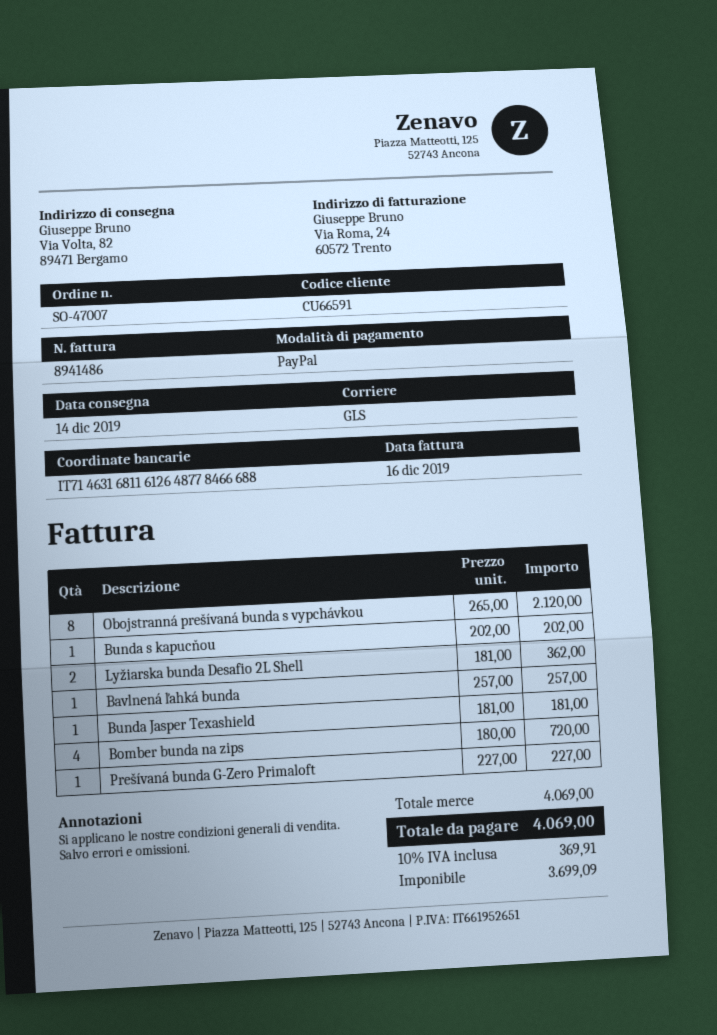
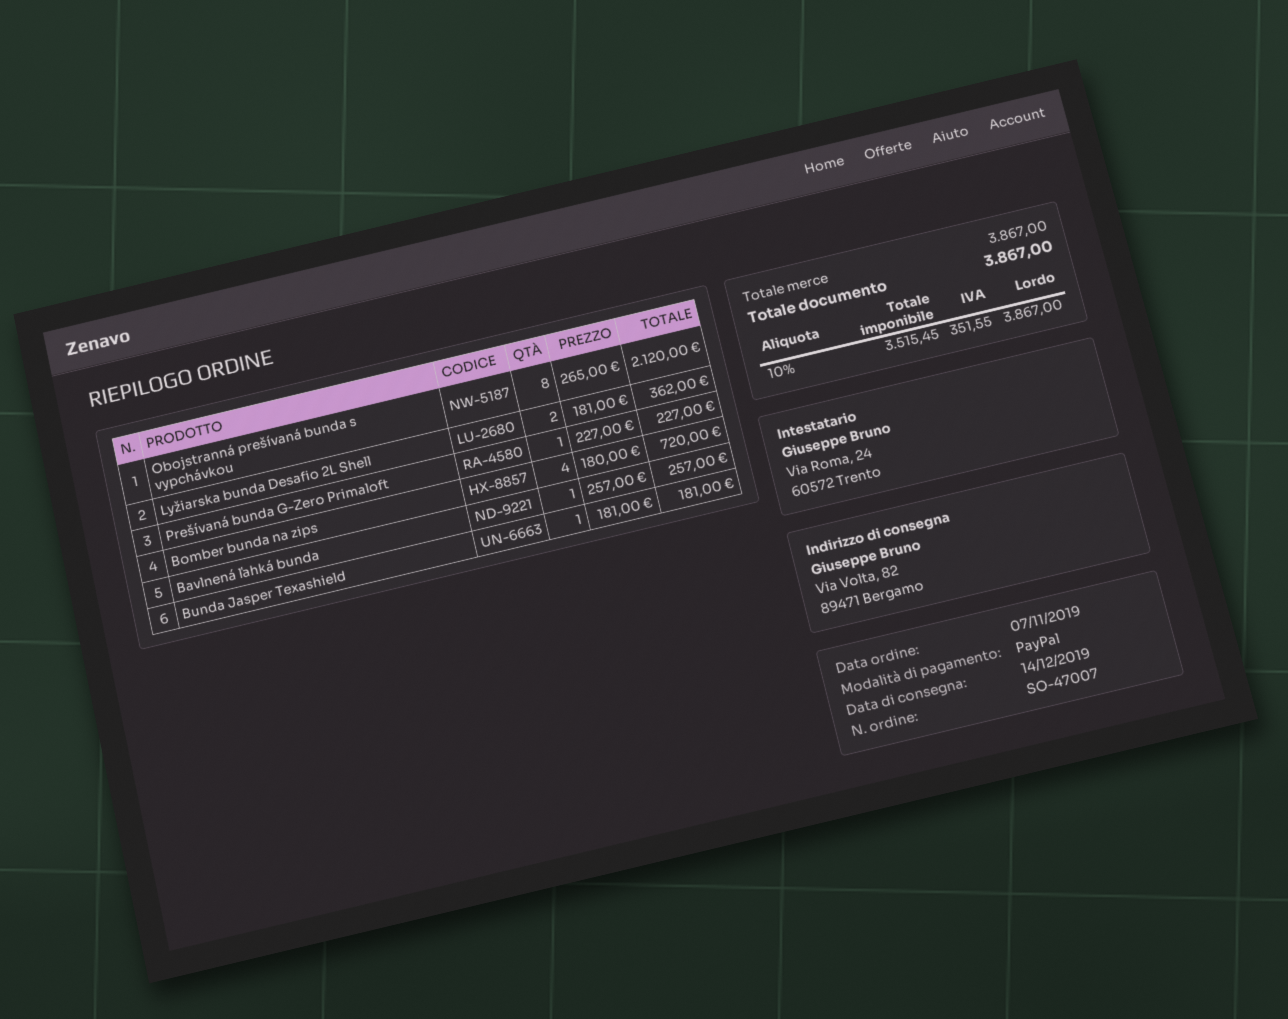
Bunda s kapucňou: 1 x 202.00 = 202.00 -> none
subtotal: 4069.00 -> 3867.00
net: 3699.09 -> 3515.45
tax: 10% = 369.91 -> 10% = 351.55
total: 4069.00 -> 3867.00

